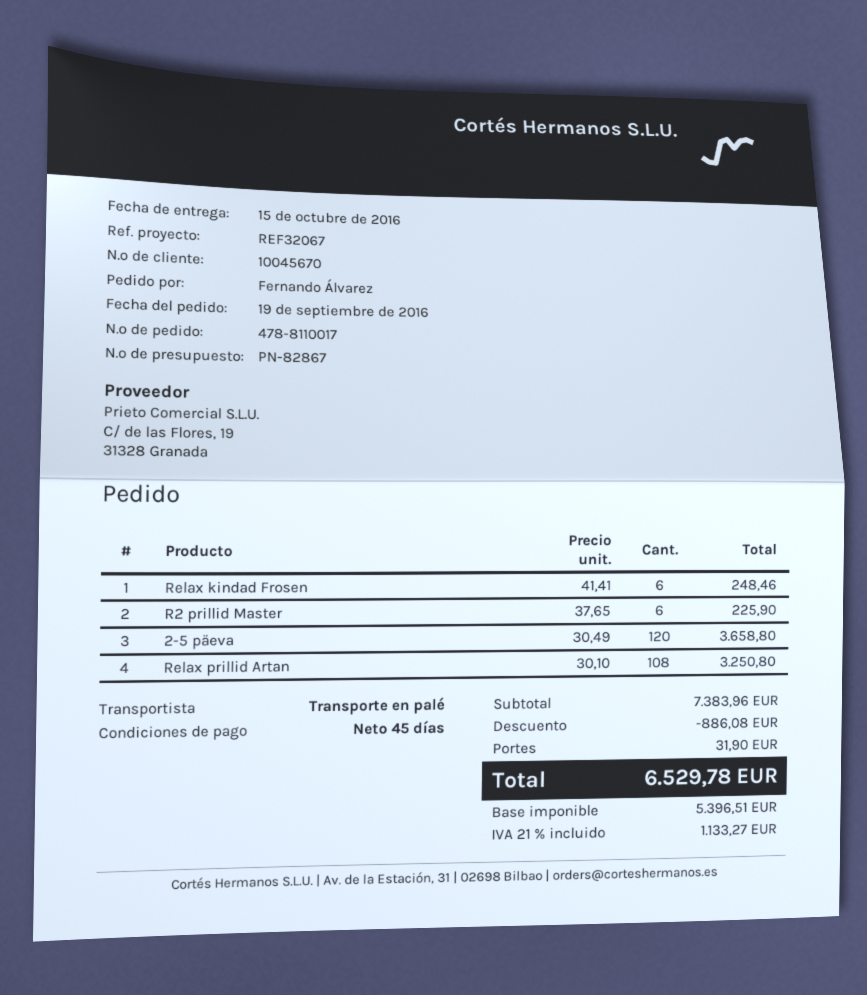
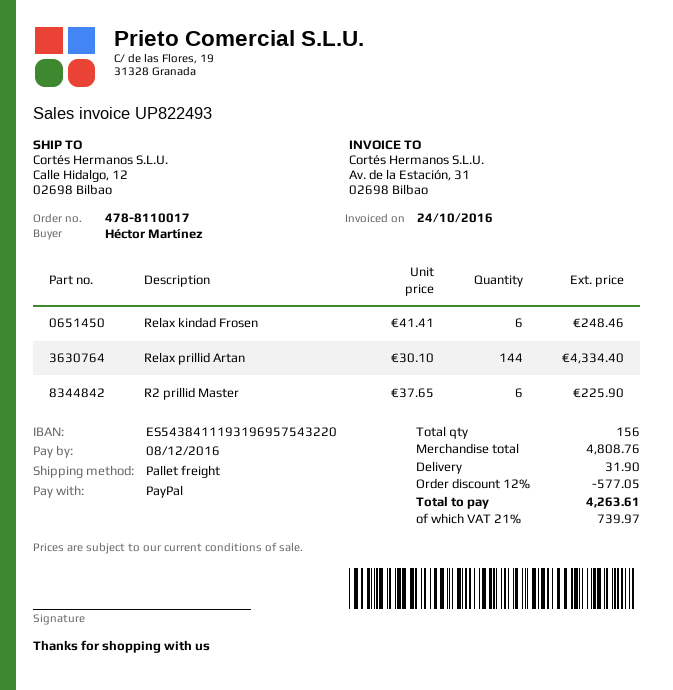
ordered by: Fernando Álvarez -> Héctor Martínez
2-5 päeva: 120 x 30.49 = 3658.80 -> none
Relax prillid Artan: 108 x 30.10 = 3250.80 -> 144 x 30.10 = 4334.40
subtotal: 7383.96 -> 4808.76
discount: 886.08 -> 577.05
tax: 21% = 1133.27 -> 21% = 739.97
total: 6529.78 -> 4263.61

